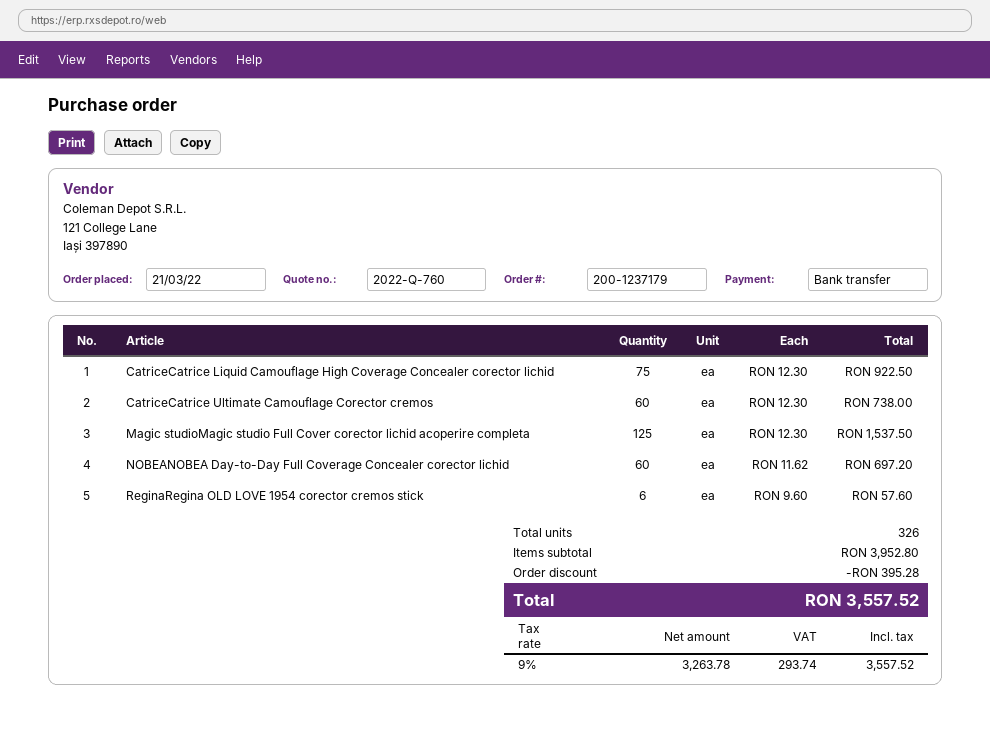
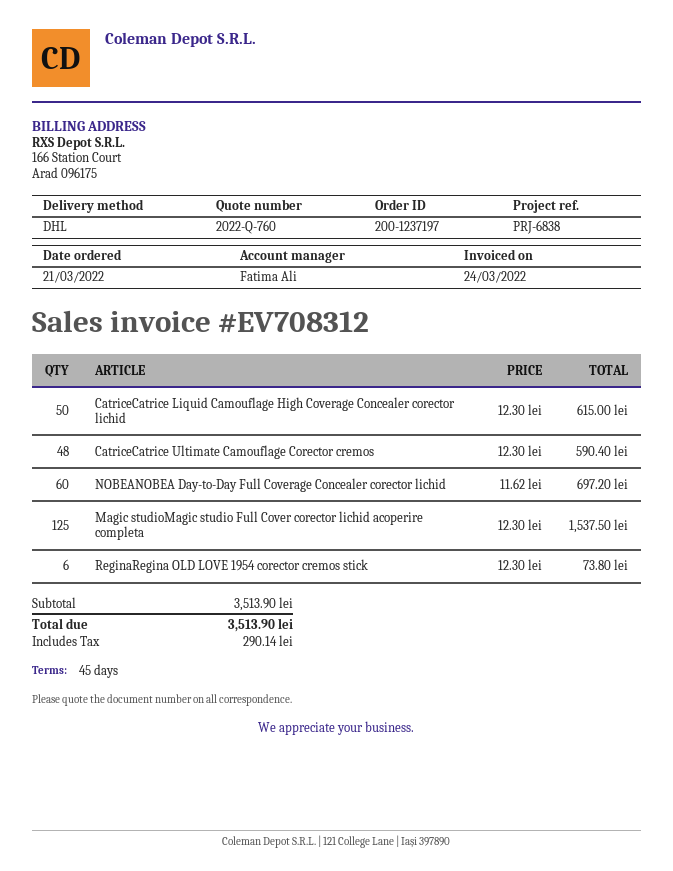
order number: 200-1237179 -> 200-1237197
CatriceCatrice Liquid Camouflage High Coverage Concealer corector lichid: 75 x 12.30 = 922.50 -> 50 x 12.30 = 615.00
CatriceCatrice Ultimate Camouflage Corector cremos: 60 x 12.30 = 738.00 -> 48 x 12.30 = 590.40
ReginaRegina OLD LOVE 1954 corector cremos stick: 6 x 9.60 = 57.60 -> 6 x 12.30 = 73.80
subtotal: 3952.80 -> 3513.90
discount: 395.28 -> none
tax: 293.74 -> 290.14
total: 3557.52 -> 3513.90

